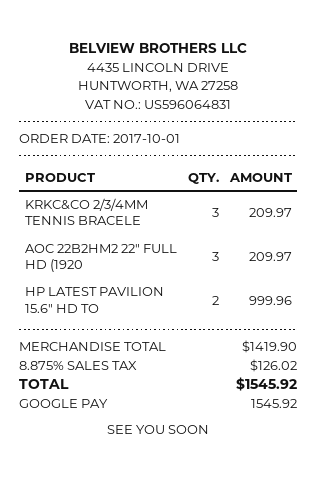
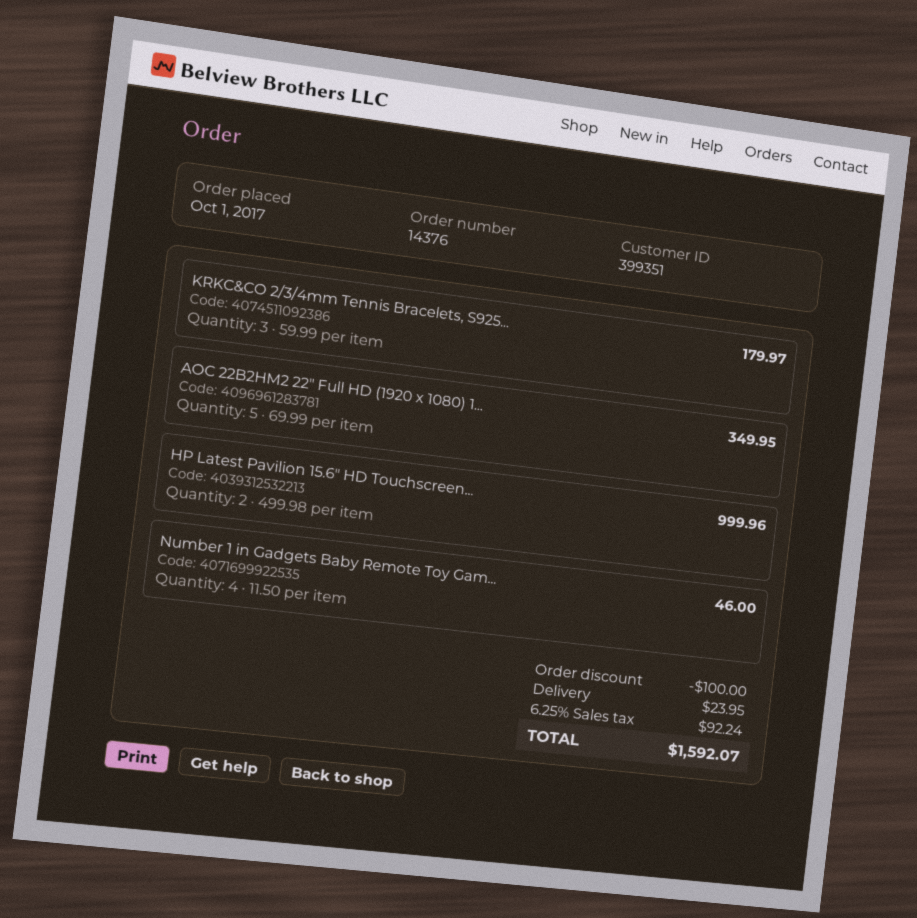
KRKC&CO 2/3/4MM TENNIS BRACELE: 3 for 209.97 -> 3 for 179.97
AOC 22B2HM2 22″ FULL HD (1920: 3 for 209.97 -> 5 for 349.95
Number 1 in Gadgets Baby Remote Toy Gam...: none -> 4 for 46.00
discount: none -> 100.00
shipping: none -> 23.95
tax: 8.875% = 126.02 -> 6.25% = 92.24
total: 1545.92 -> 1592.07

